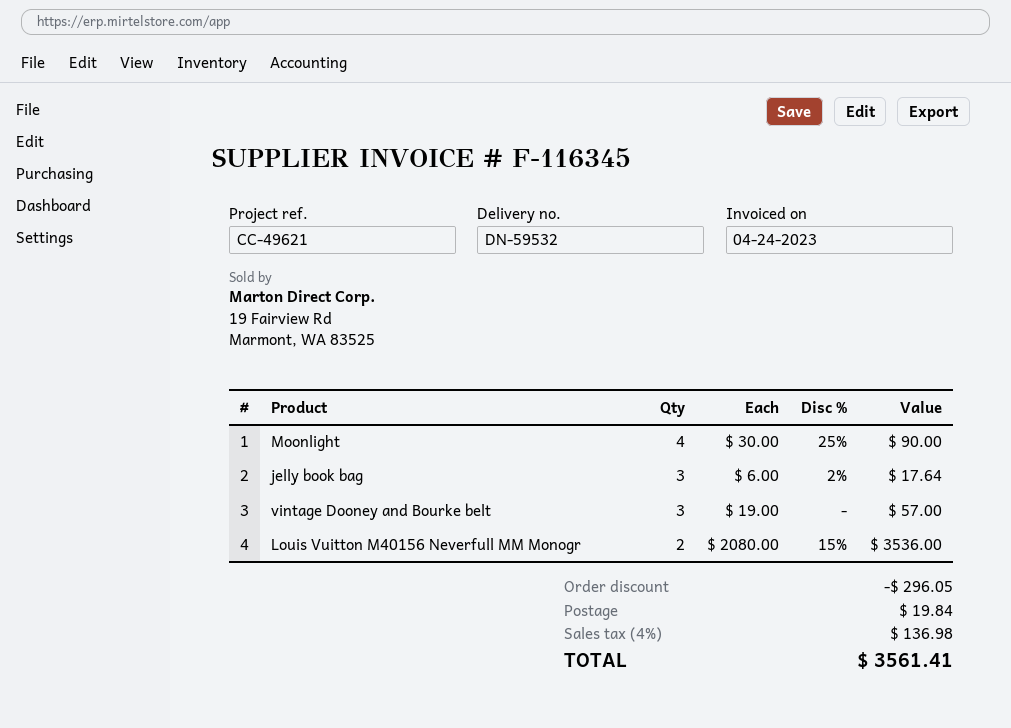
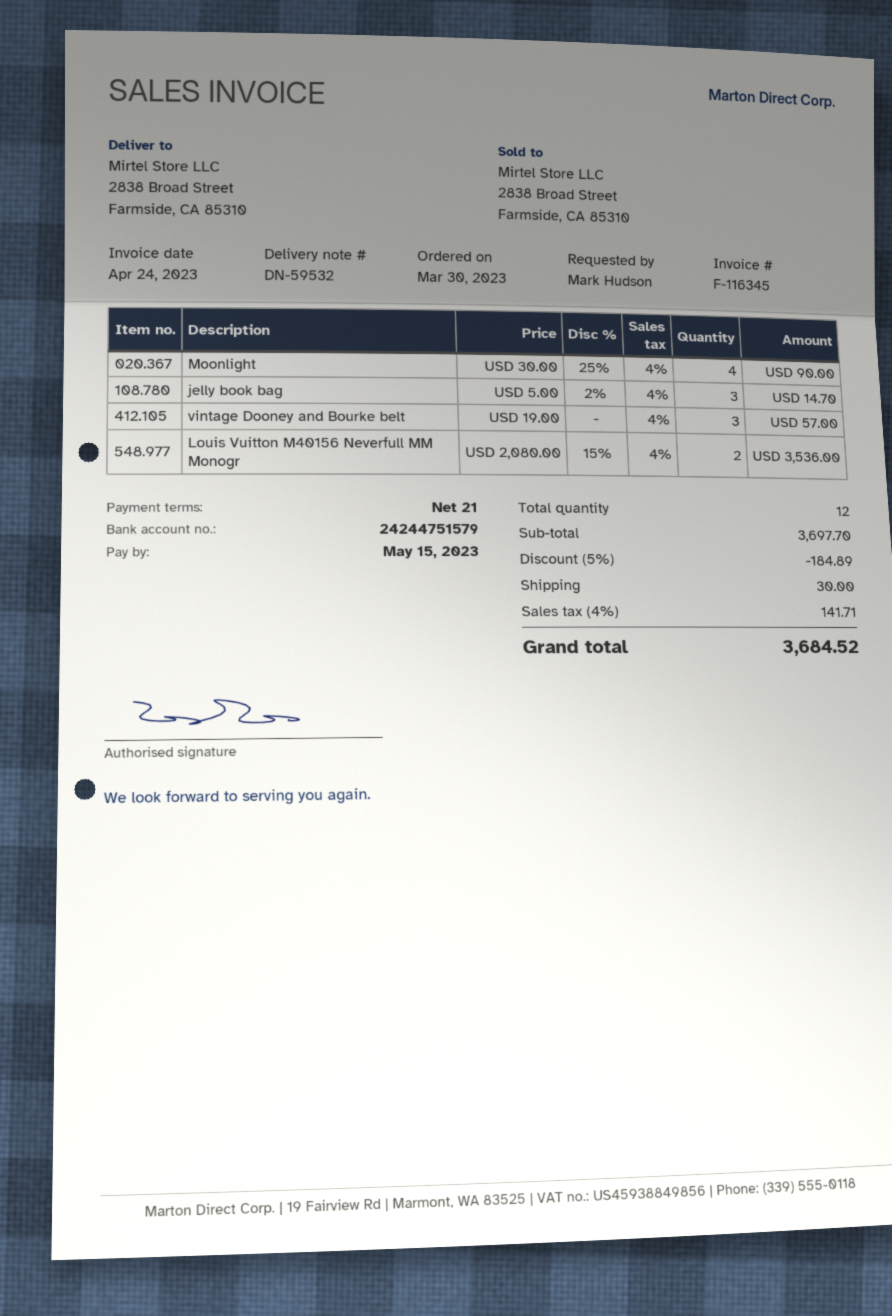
jelly book bag: 3 x 6.00 - 2% = 17.64 -> 3 x 5.00 - 2% = 14.70
discount: 296.05 -> 184.89
shipping: 19.84 -> 30.00
tax: 4% = 136.98 -> 4% = 141.71
total: 3561.41 -> 3684.52

